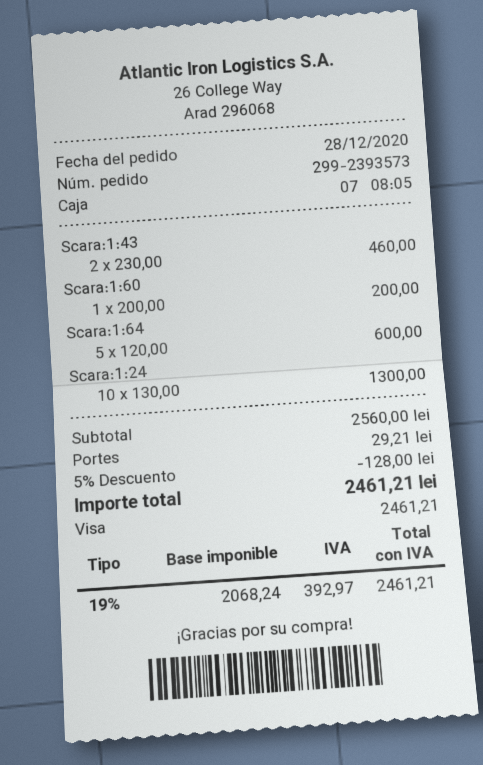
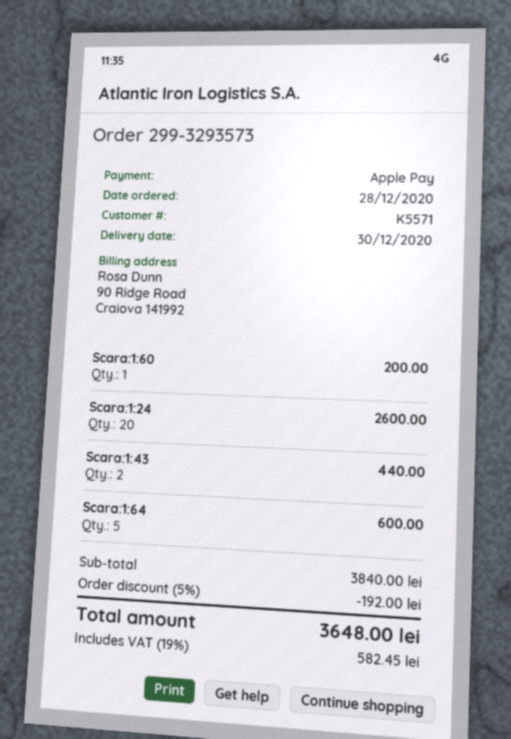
order number: 299-2393573 -> 299-3293573
payment method: Visa -> Apple Pay
Scara:1:43: 2 for 460.00 -> 2 for 440.00
Scara:1:24: 10 for 1300.00 -> 20 for 2600.00
subtotal: 2560.00 -> 3840.00
discount: 5% = 128.00 -> 5% = 192.00
shipping: 29.21 -> none
tax: 19% = 392.97 -> 19% = 582.45
total: 2461.21 -> 3648.00

